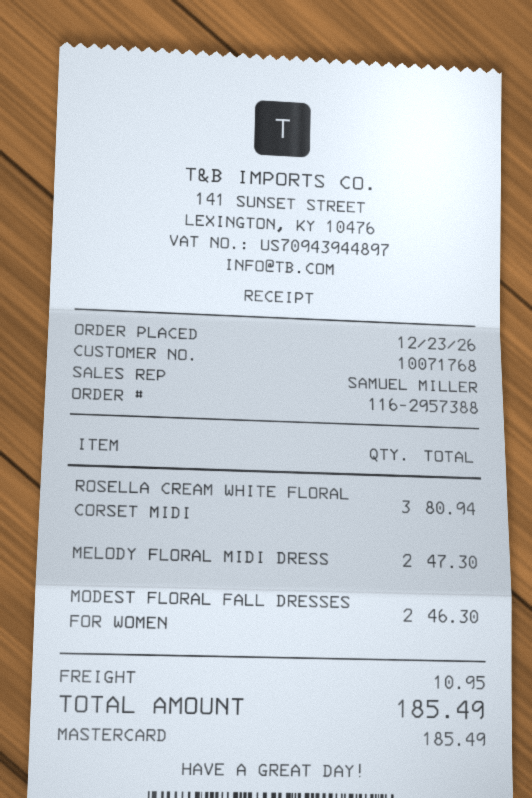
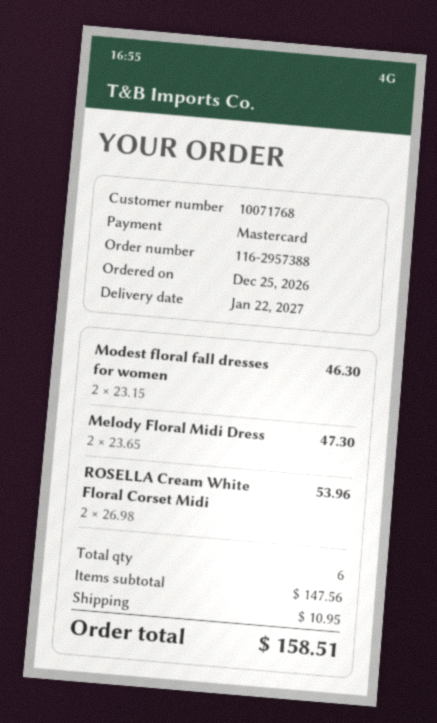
order date: 2026-12-23 -> 2026-12-25
ROSELLA CREAM WHITE FLORAL CORSET MIDI: 3 for 80.94 -> 2 for 53.96
total: 185.49 -> 158.51

